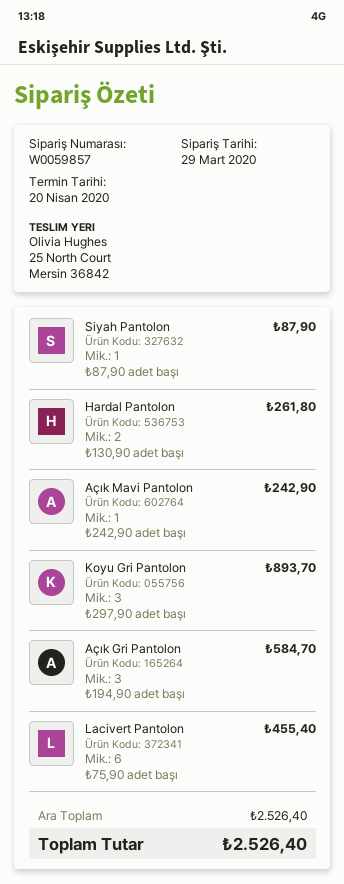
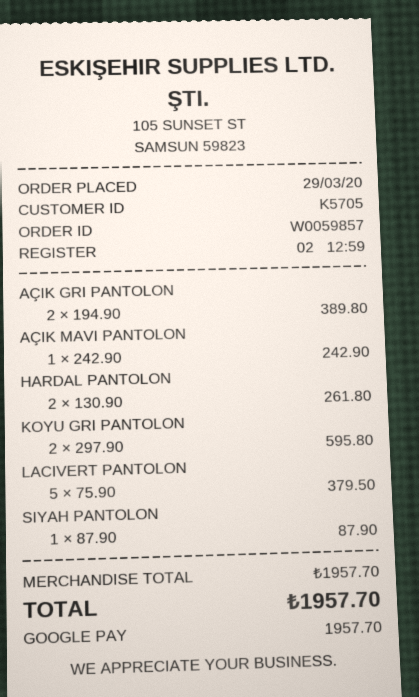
Koyu Gri Pantolon: 3 x 297.90 = 893.70 -> 2 x 297.90 = 595.80
Açık Gri Pantolon: 3 x 194.90 = 584.70 -> 2 x 194.90 = 389.80
Lacivert Pantolon: 6 x 75.90 = 455.40 -> 5 x 75.90 = 379.50
subtotal: 2526.40 -> 1957.70
total: 2526.40 -> 1957.70

